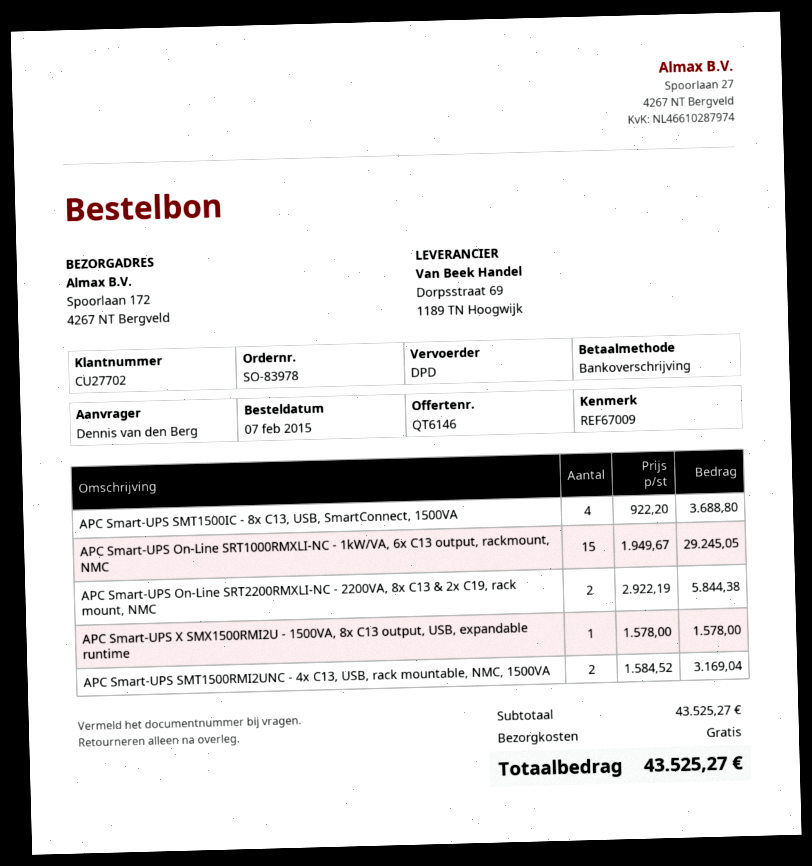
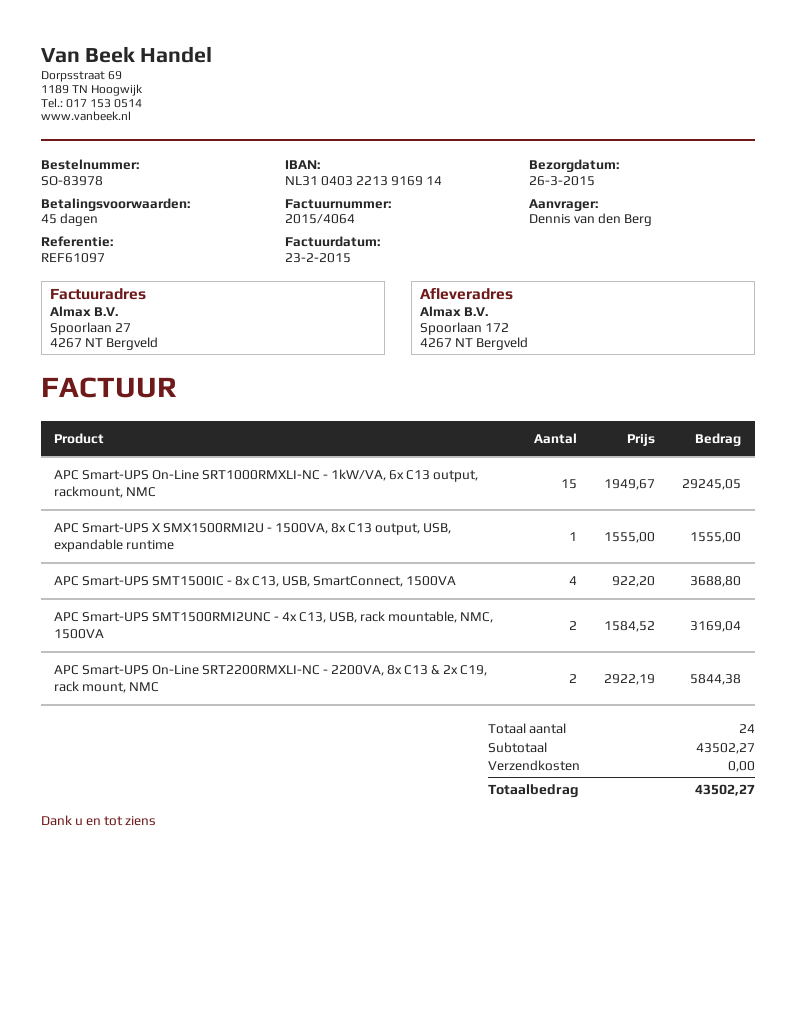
reference: REF67009 -> REF61097
APC Smart-UPS X SMX1500RMI2U - 1500VA, 8x C13 output, USB, expandable runtime: 1 x 1578.00 = 1578.00 -> 1 x 1555.00 = 1555.00
subtotal: 43525.27 -> 43502.27
total: 43525.27 -> 43502.27

